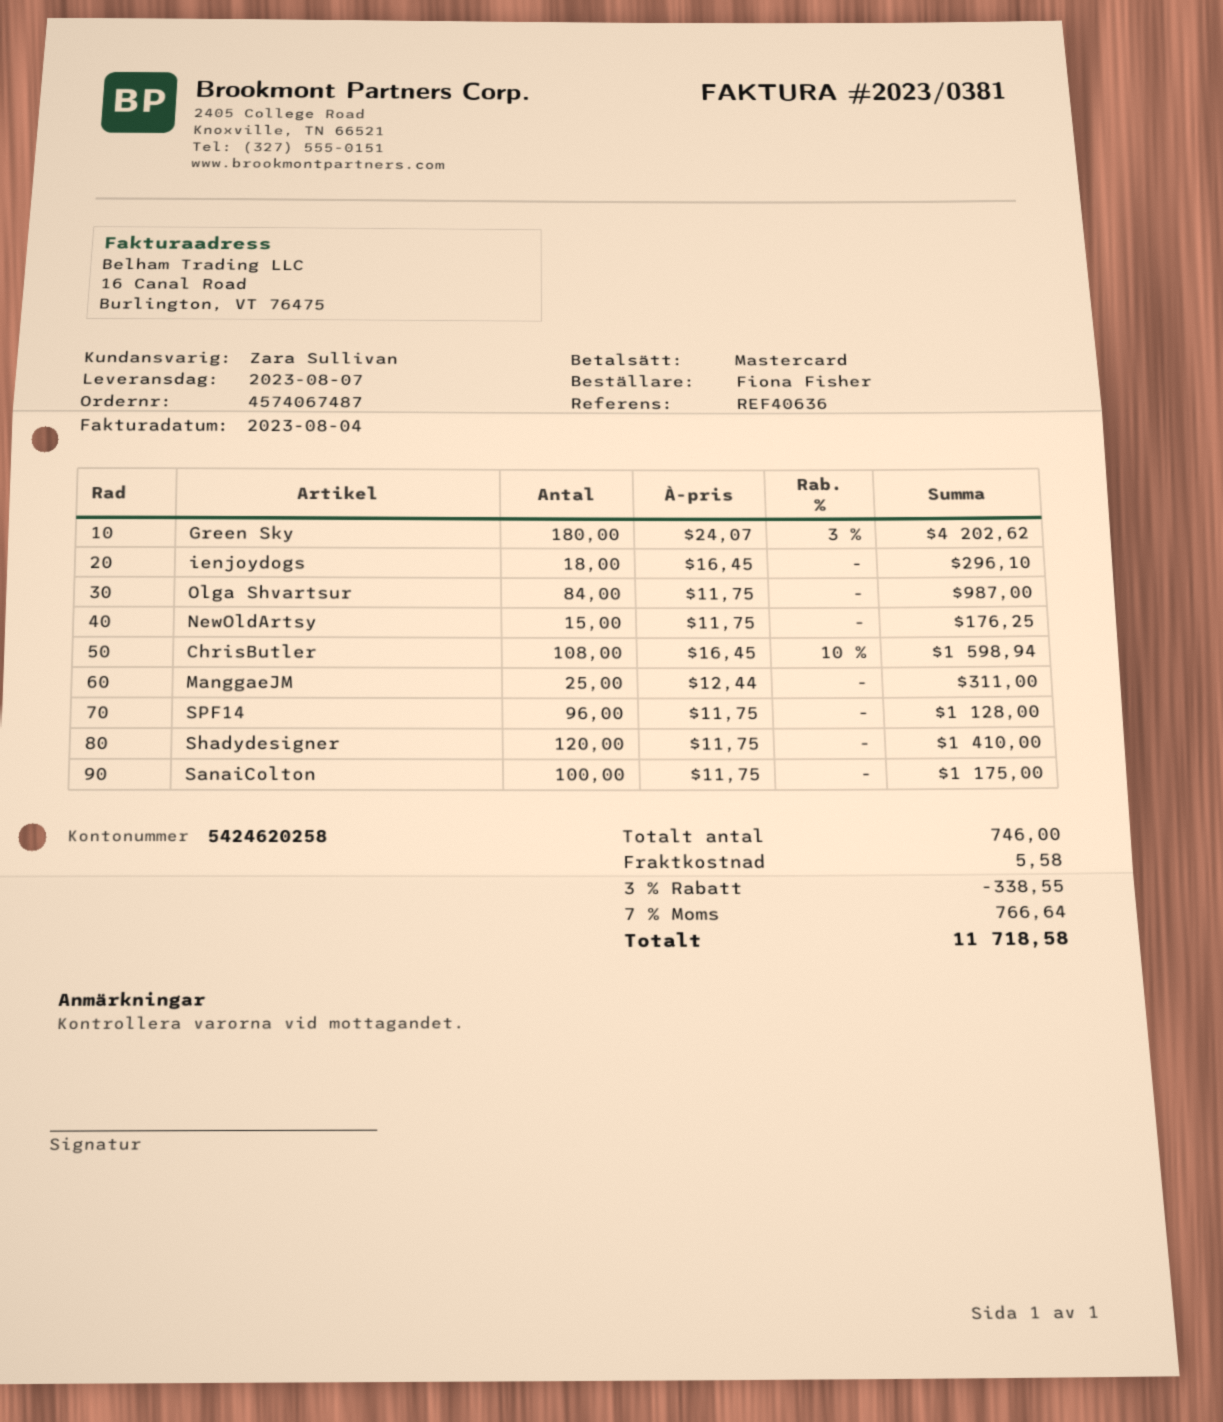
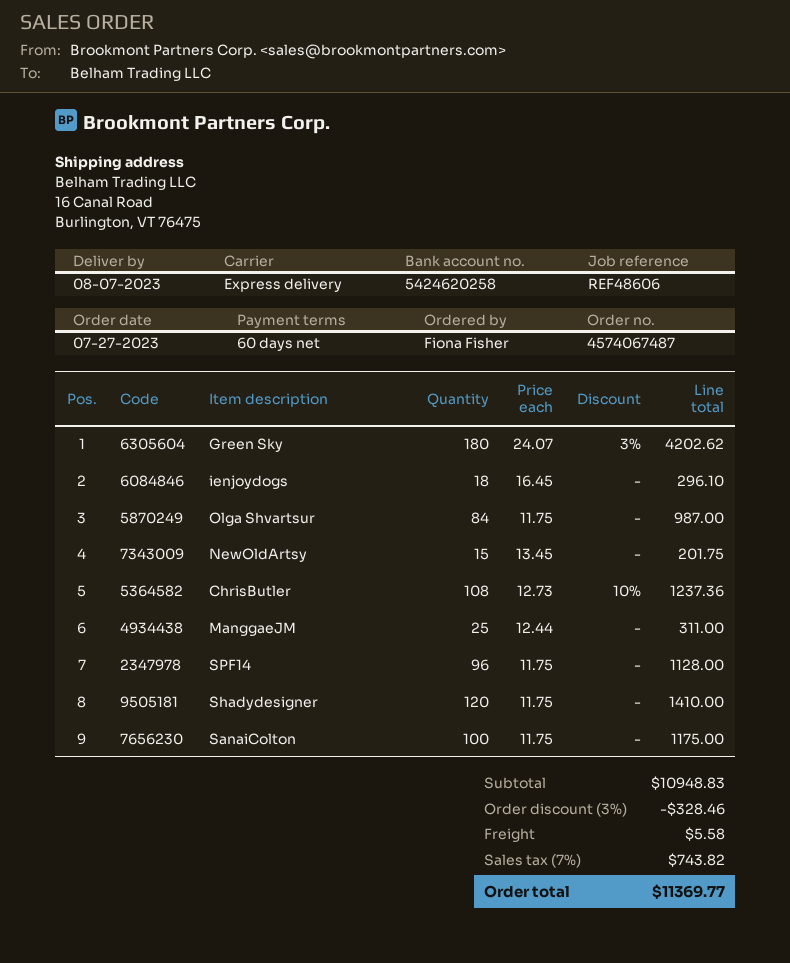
reference: REF40636 -> REF48606
NewOldArtsy: 15 x 11.75 = 176.25 -> 15 x 13.45 = 201.75
ChrisButler: 108 x 16.45 - 10% = 1598.94 -> 108 x 12.73 - 10% = 1237.36
discount: 3% = 338.55 -> 3% = 328.46
tax: 7% = 766.64 -> 7% = 743.82
total: 11718.58 -> 11369.77

